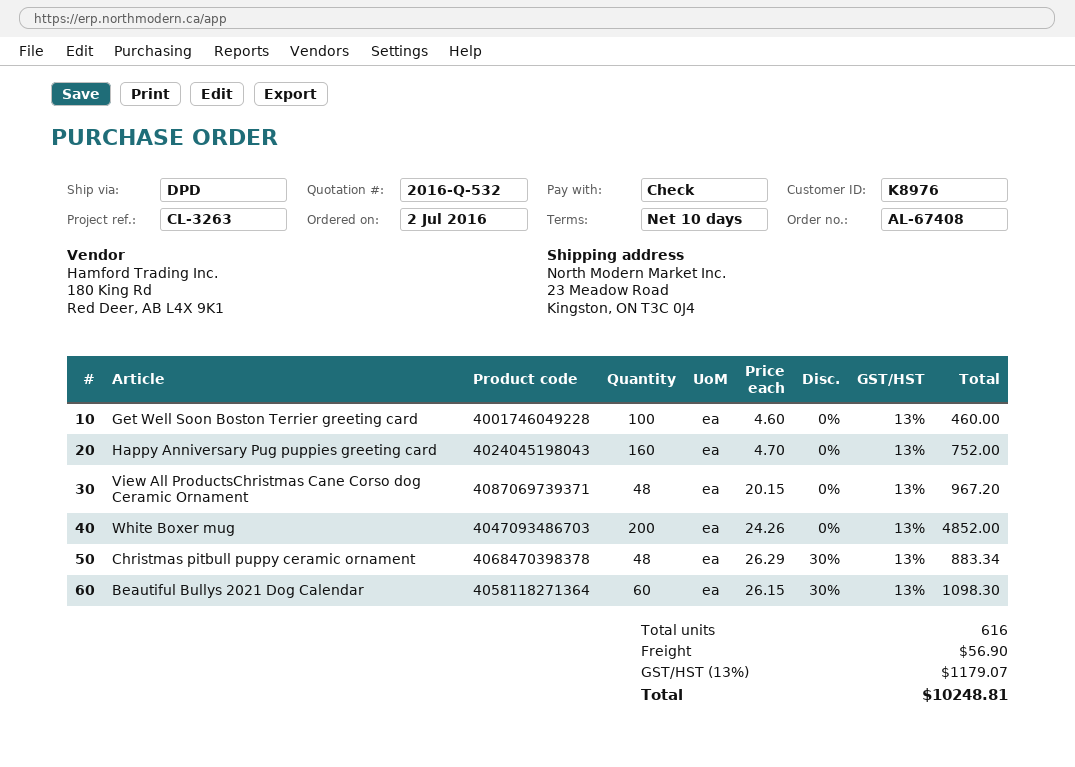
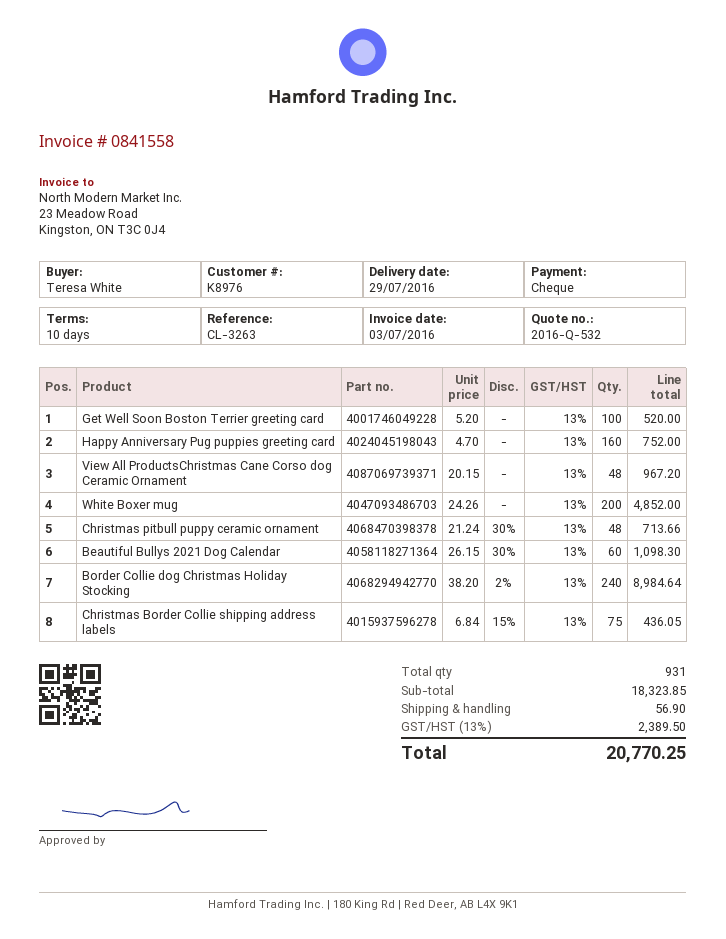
Get Well Soon Boston Terrier greeting card: 100 x 4.60 = 460.00 -> 100 x 5.20 = 520.00
Christmas pitbull puppy ceramic ornament: 48 x 26.29 - 30% = 883.34 -> 48 x 21.24 - 30% = 713.66
Border Collie dog Christmas Holiday Stocking: none -> 240 x 38.20 - 2% = 8984.64
Christmas Border Collie shipping address labels: none -> 75 x 6.84 - 15% = 436.05
total quantity: 616 -> 931
tax: 13% = 1179.07 -> 13% = 2389.50
total: 10248.81 -> 20770.25

